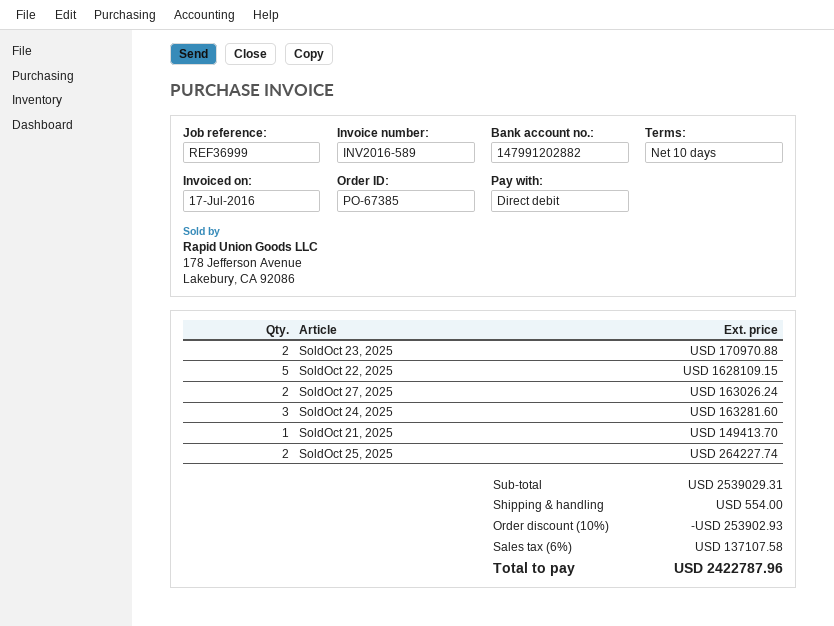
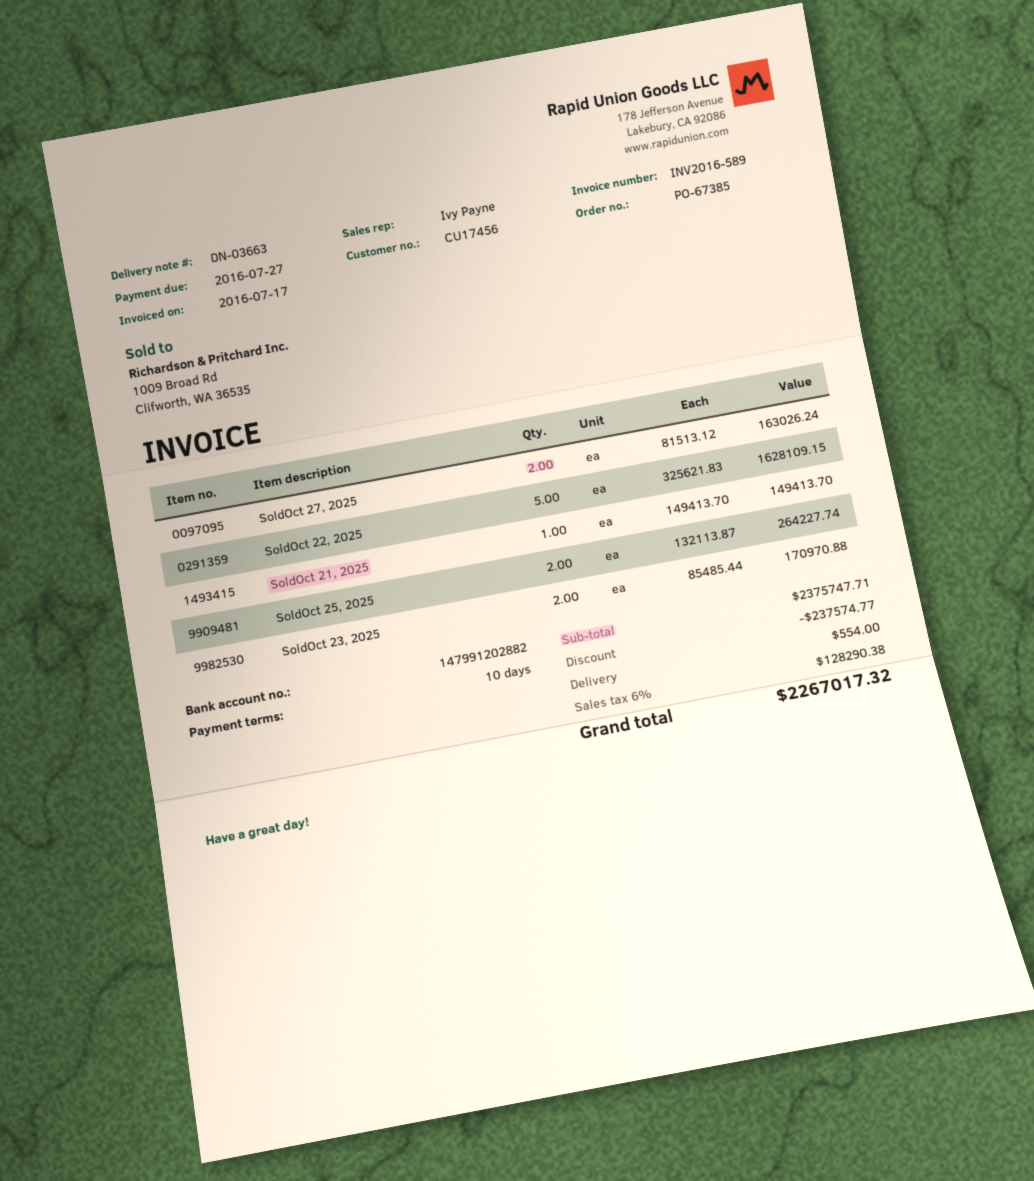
SoldOct 24, 2025: 3 for 163281.60 -> none
subtotal: 2539029.31 -> 2375747.71
discount: 253902.93 -> 237574.77
tax: 6% = 137107.58 -> 6% = 128290.38
total: 2422787.96 -> 2267017.32

